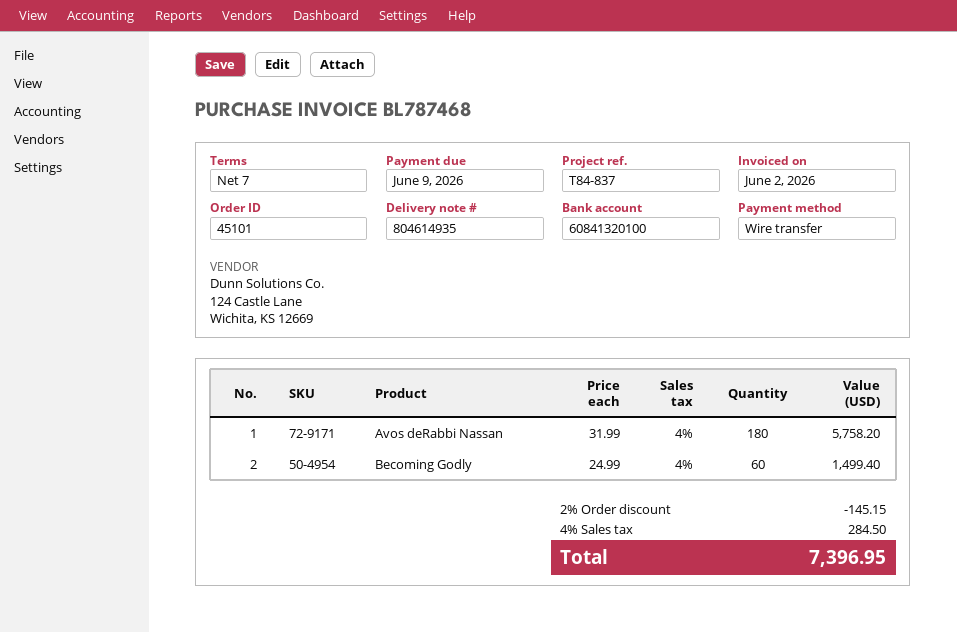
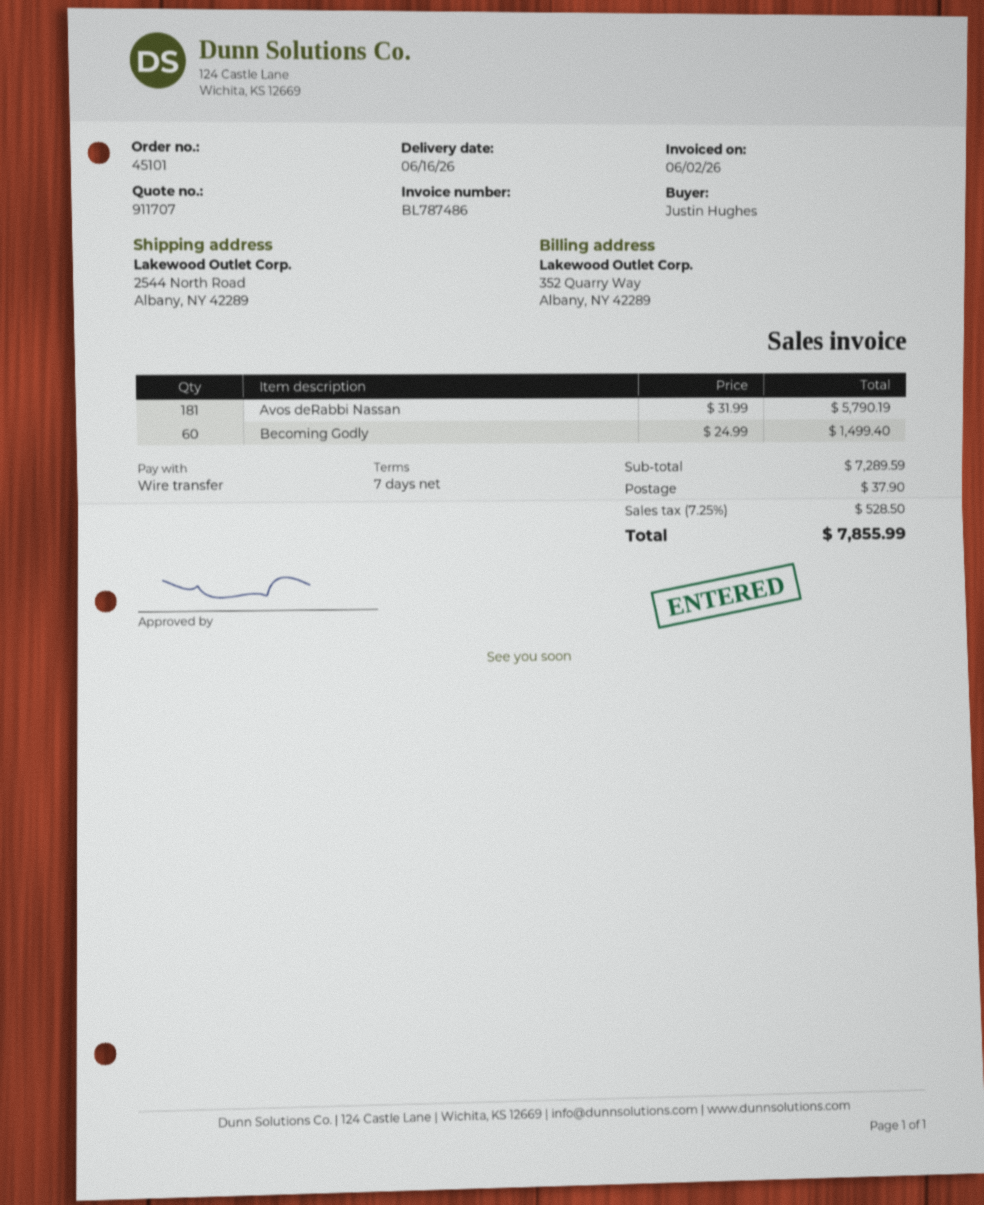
invoice number: BL787468 -> BL787486
Avos deRabbi Nassan: 180 x 31.99 = 5758.20 -> 181 x 31.99 = 5790.19
discount: 2% = 145.15 -> none
shipping: none -> 37.90
tax: 4% = 284.50 -> 7.25% = 528.50
total: 7396.95 -> 7855.99

